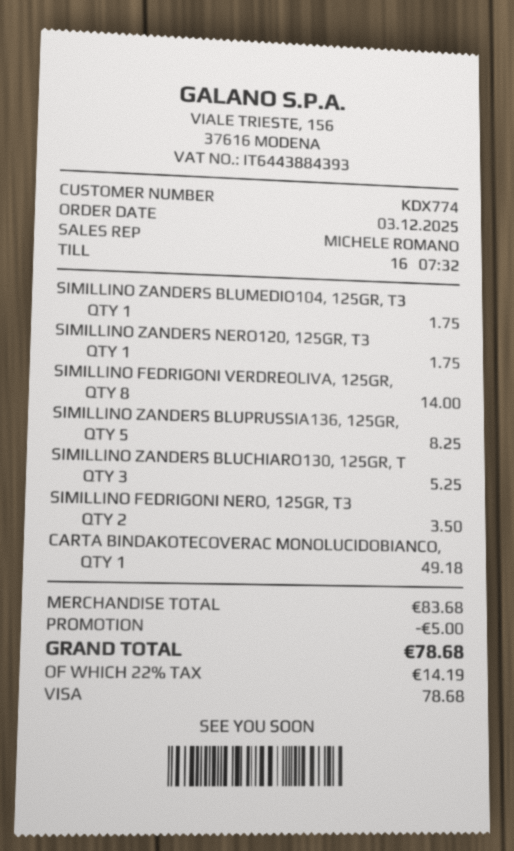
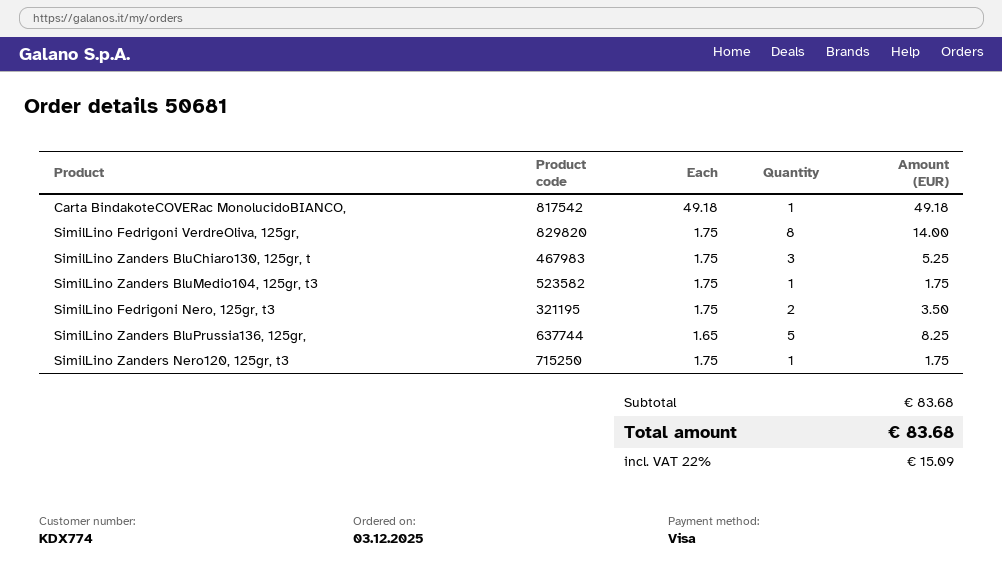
discount: 5.00 -> none
tax: 22% = 14.19 -> 22% = 15.09
total: 78.68 -> 83.68

